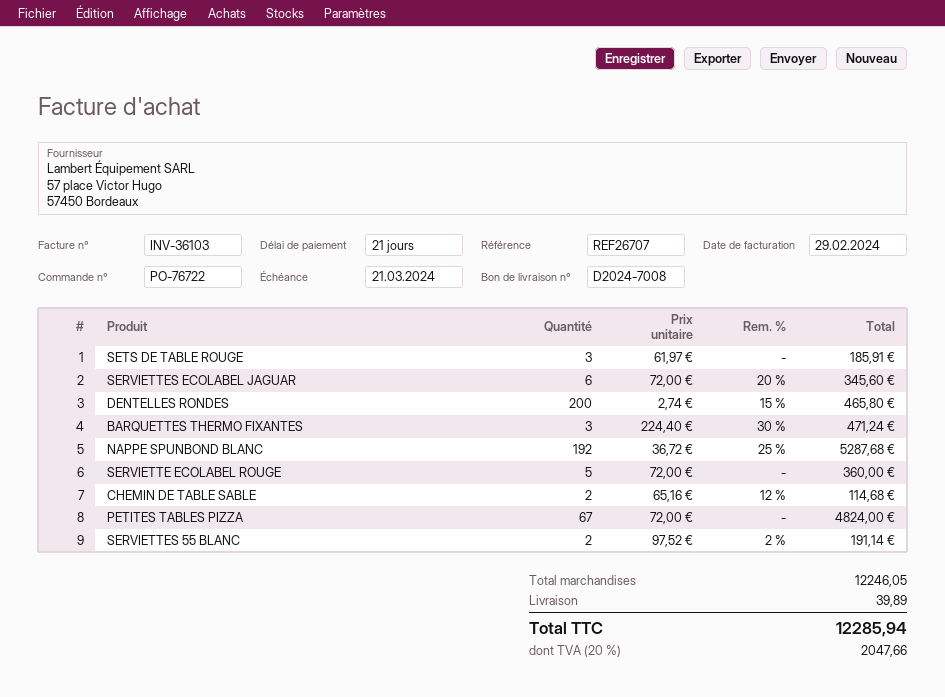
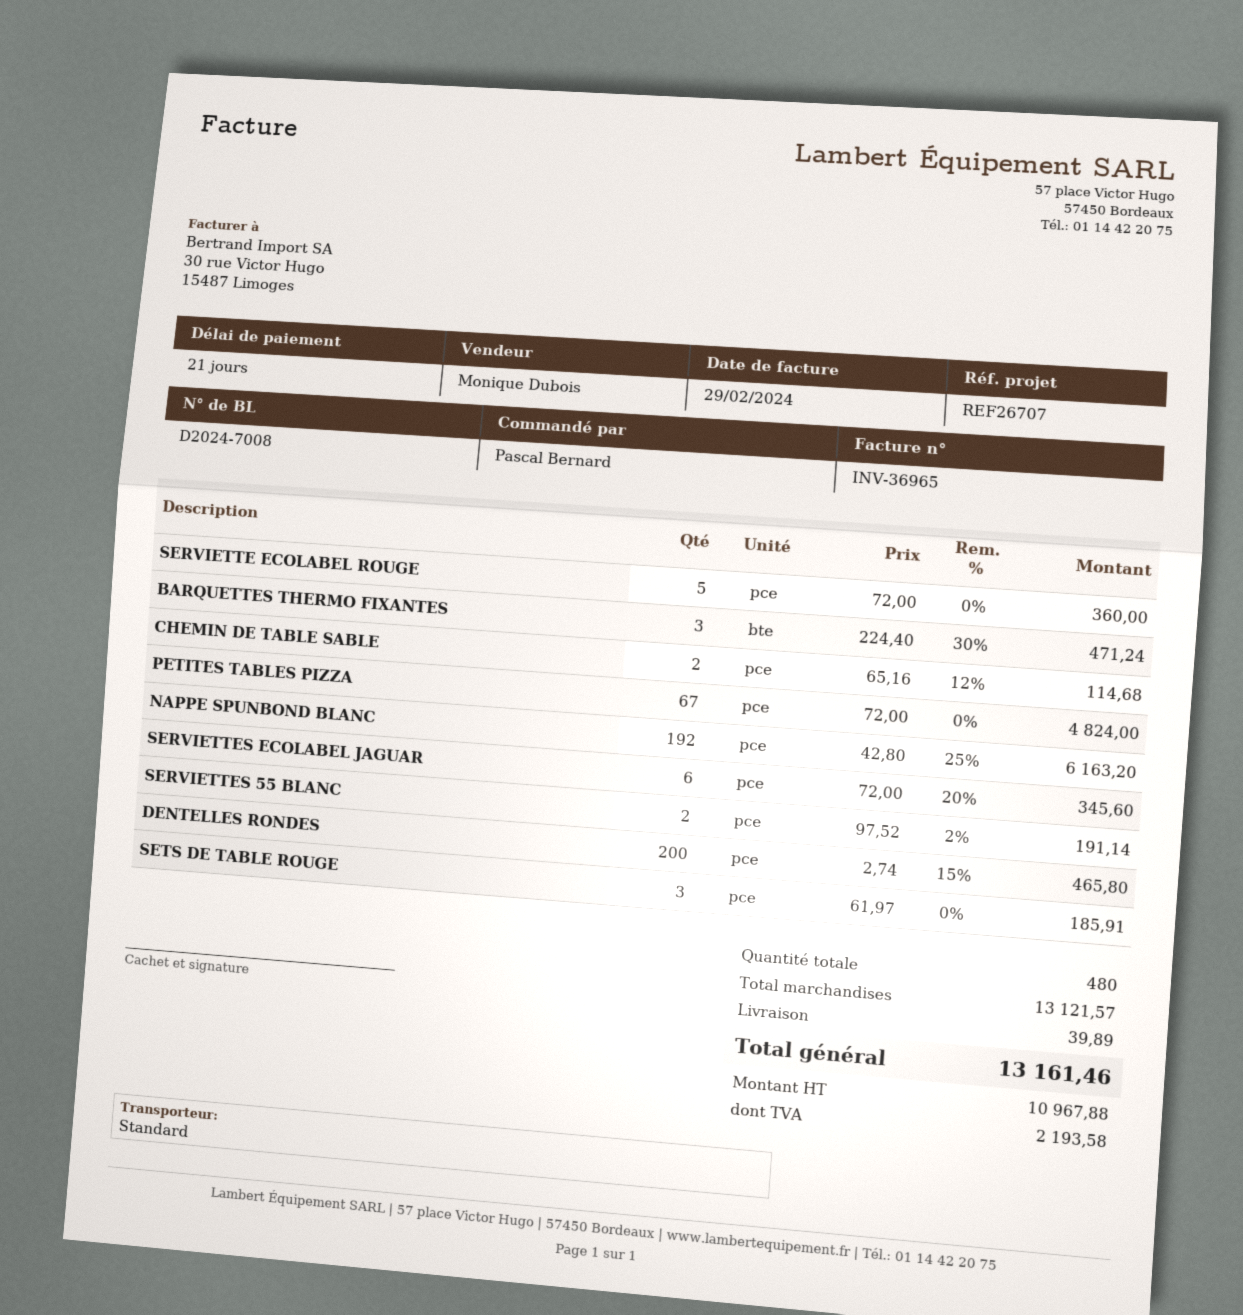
invoice number: INV-36103 -> INV-36965
NAPPE SPUNBOND BLANC: 192 x 36.72 - 25% = 5287.68 -> 192 x 42.80 - 25% = 6163.20
subtotal: 12246.05 -> 13121.57
tax: 2047.66 -> 2193.58
total: 12285.94 -> 13161.46

